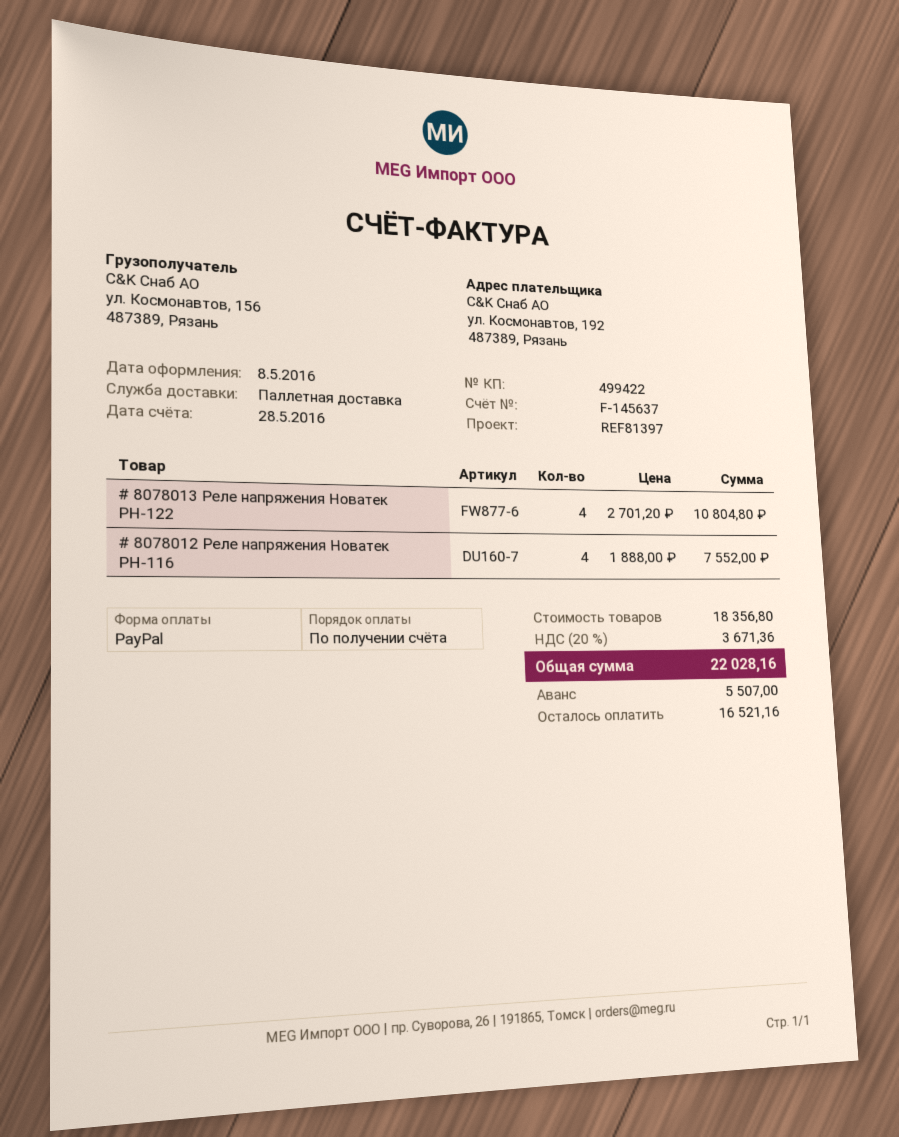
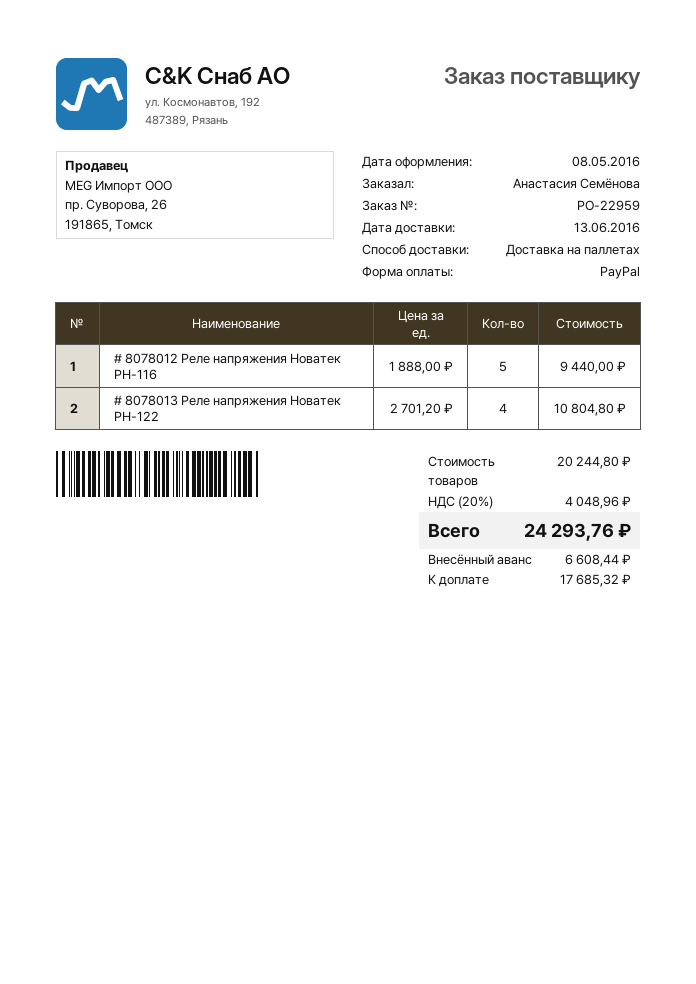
# 8078012 Реле напряжения Новатек РН-116: 4 x 1888.00 = 7552.00 -> 5 x 1888.00 = 9440.00
subtotal: 18356.80 -> 20244.80
tax: 20% = 3671.36 -> 20% = 4048.96
total: 22028.16 -> 24293.76
deposit: 5507.00 -> 6608.44
balance: 16521.16 -> 17685.32

